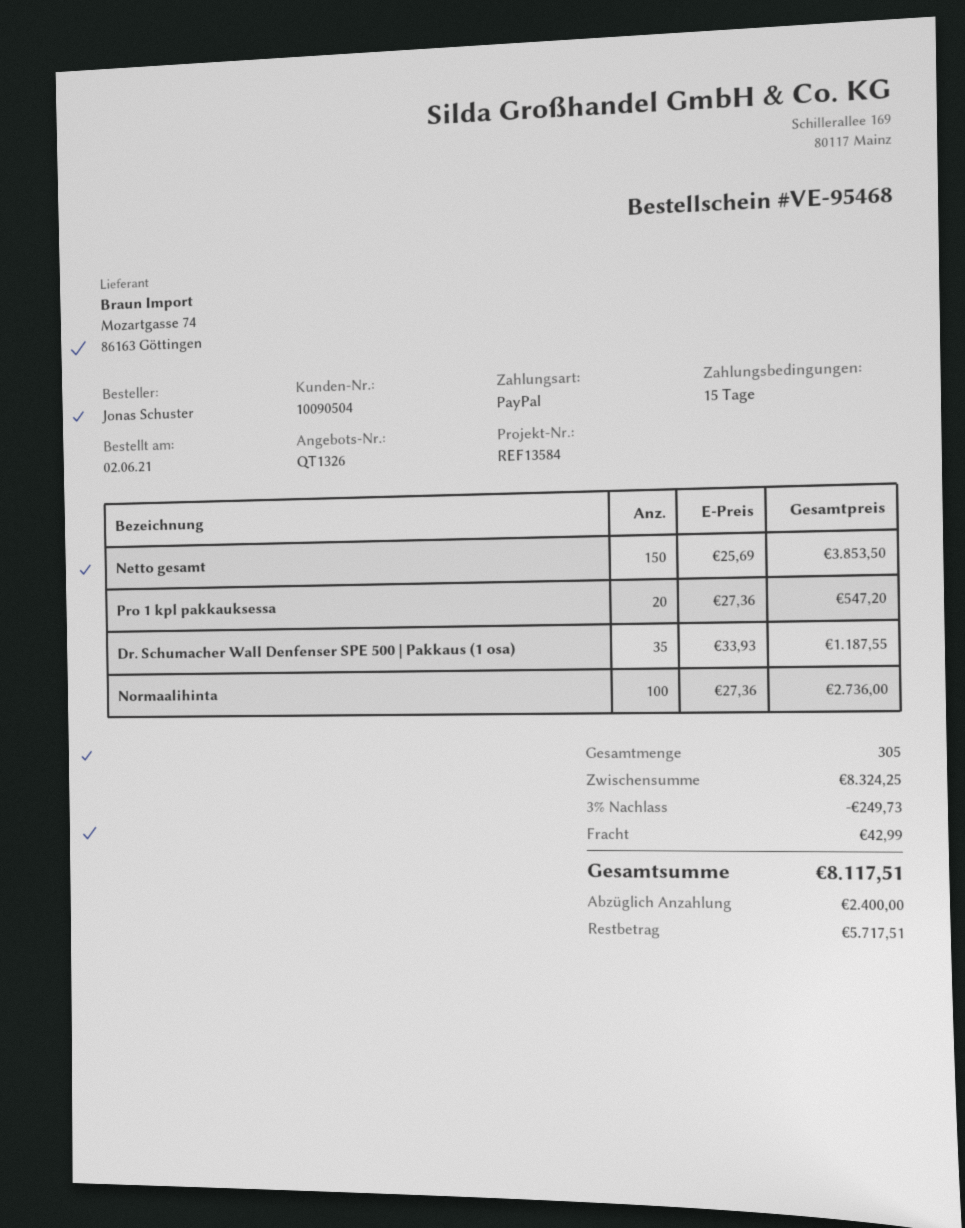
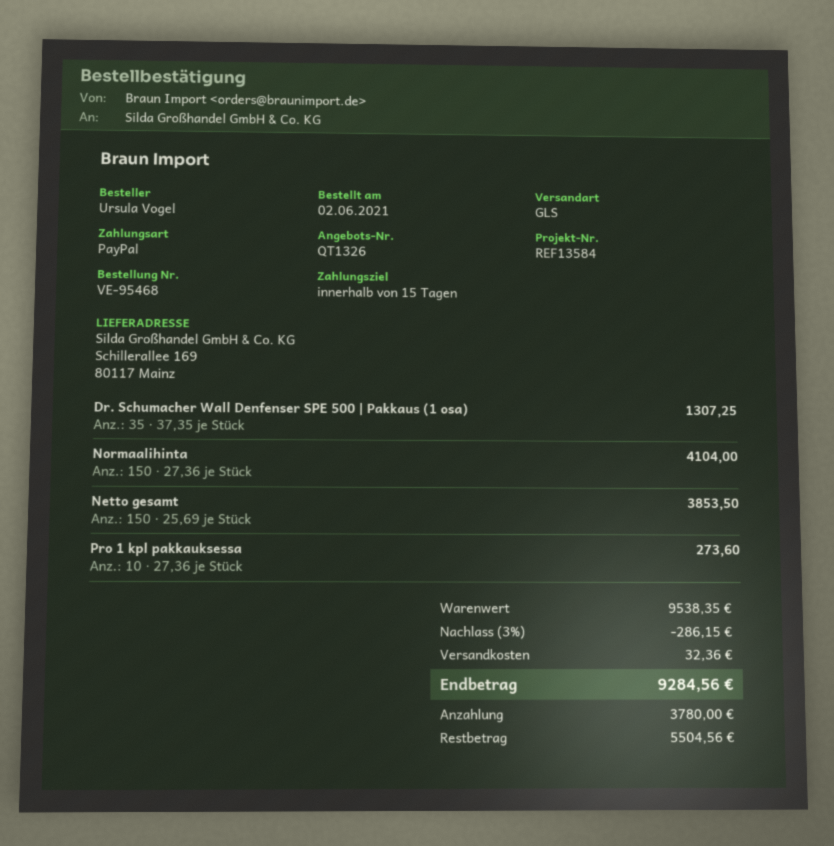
ordered by: Jonas Schuster -> Ursula Vogel
Pro 1 kpl pakkauksessa: 20 x 27.36 = 547.20 -> 10 x 27.36 = 273.60
Dr. Schumacher Wall Denfenser SPE 500 | Pakkaus (1 osa): 35 x 33.93 = 1187.55 -> 35 x 37.35 = 1307.25
Normaalihinta: 100 x 27.36 = 2736.00 -> 150 x 27.36 = 4104.00
subtotal: 8324.25 -> 9538.35
discount: 3% = 249.73 -> 3% = 286.15
shipping: 42.99 -> 32.36
total: 8117.51 -> 9284.56
deposit: 2400.00 -> 3780.00
balance: 5717.51 -> 5504.56

